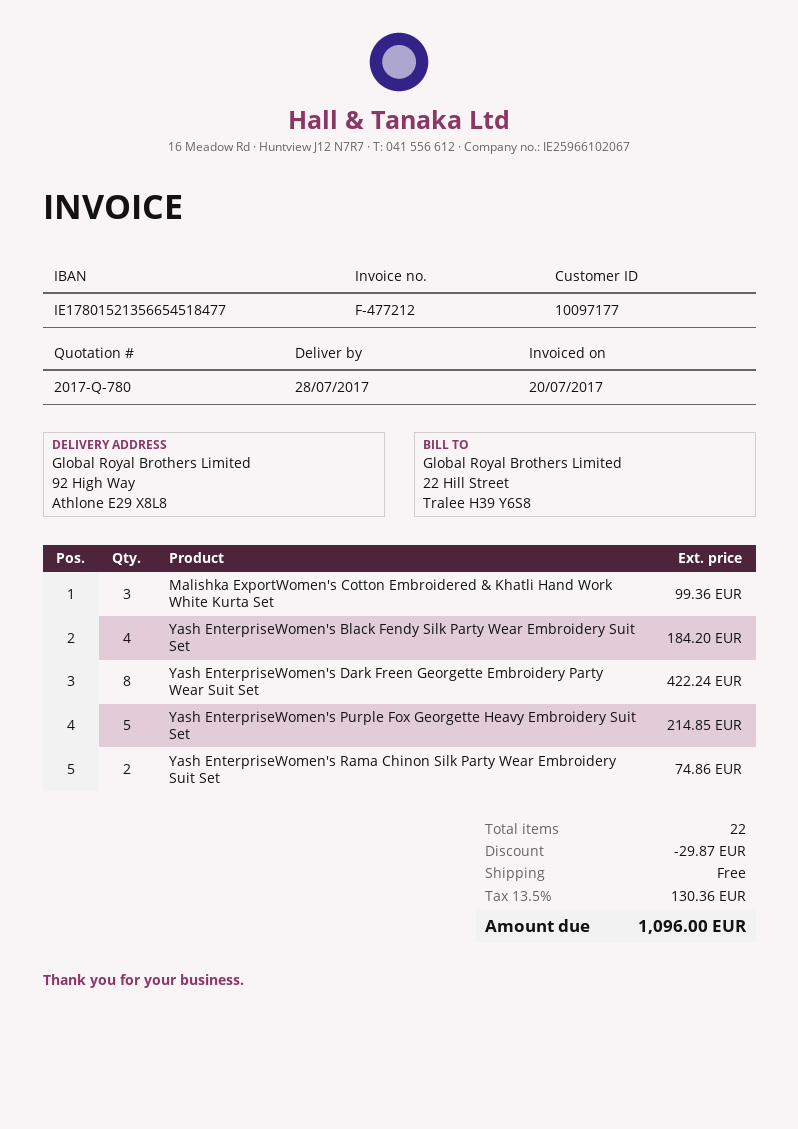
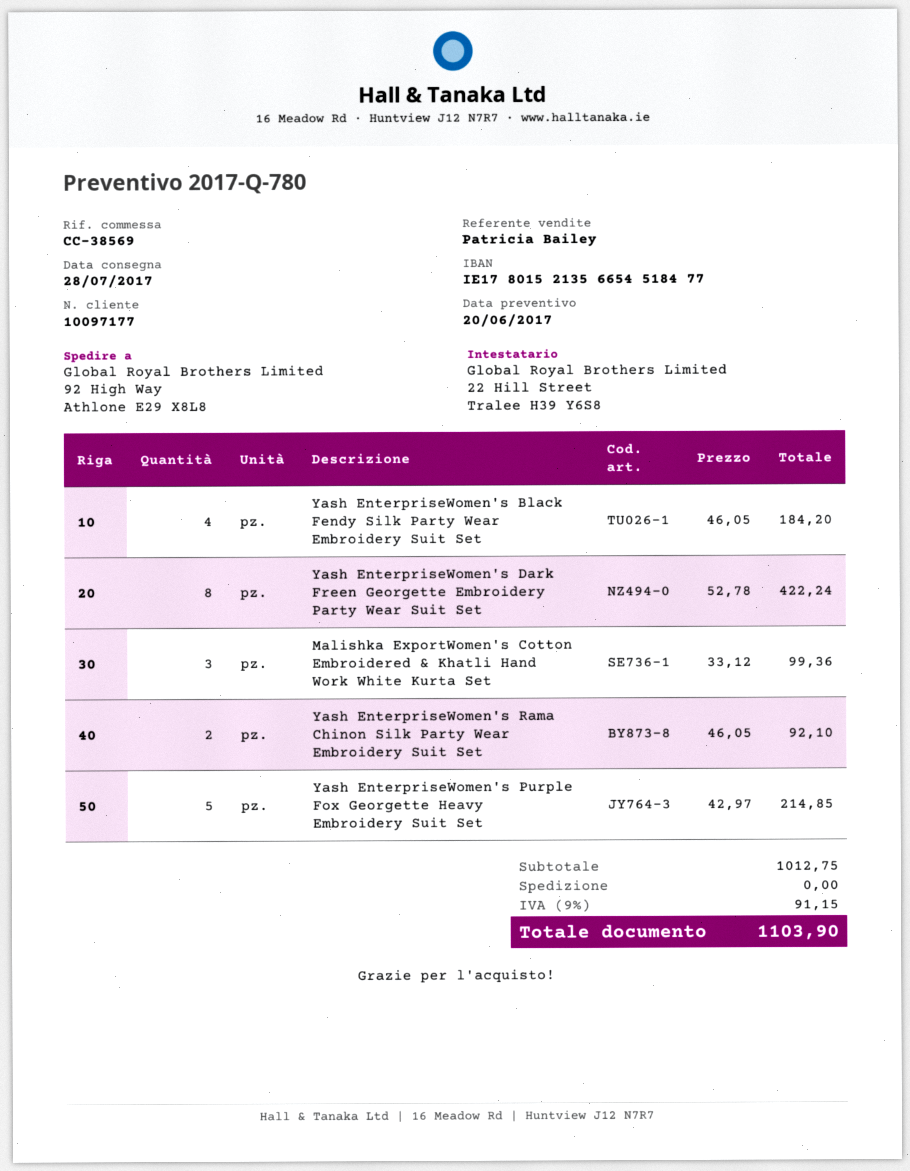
Yash EnterpriseWomen's Rama Chinon Silk Party Wear Embroidery Suit Set: 2 for 74.86 -> 2 for 92.10
discount: 29.87 -> none
tax: 13.5% = 130.36 -> 9% = 91.15
total: 1096.00 -> 1103.90

